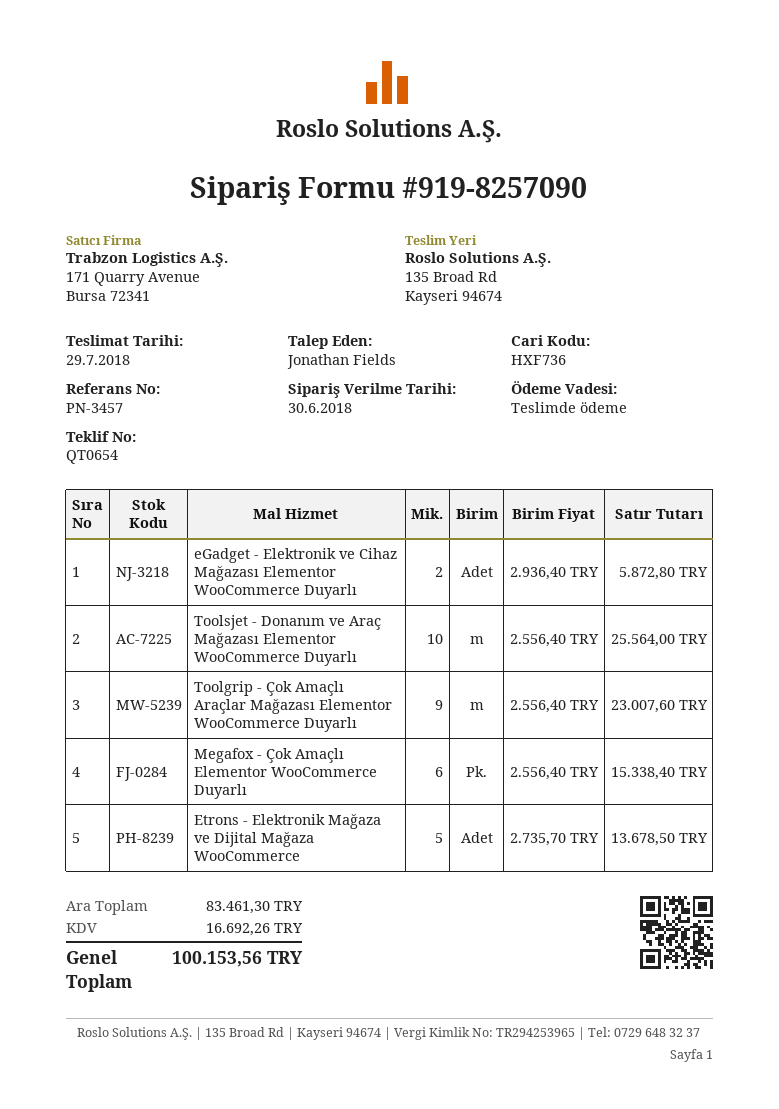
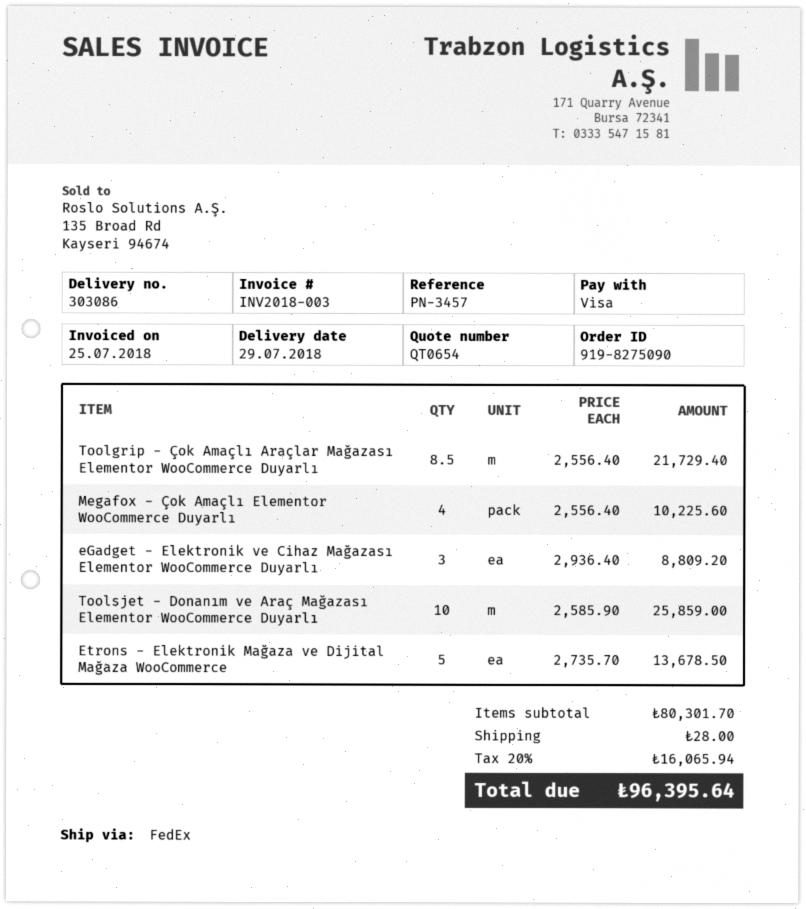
order number: 919-8257090 -> 919-8275090
eGadget - Elektronik ve Cihaz Mağazası Elementor WooCommerce Duyarlı: 2 x 2936.40 = 5872.80 -> 3 x 2936.40 = 8809.20
Toolsjet - Donanım ve Araç Mağazası Elementor WooCommerce Duyarlı: 10 x 2556.40 = 25564.00 -> 10 x 2585.90 = 25859.00
Toolgrip - Çok Amaçlı Araçlar Mağazası Elementor WooCommerce Duyarlı: 9 x 2556.40 = 23007.60 -> 8.5 x 2556.40 = 21729.40
Megafox - Çok Amaçlı Elementor WooCommerce Duyarlı: 6 x 2556.40 = 15338.40 -> 4 x 2556.40 = 10225.60
subtotal: 83461.30 -> 80301.70
shipping: none -> 28.00
tax: 16692.26 -> 16065.94
total: 100153.56 -> 96395.64

